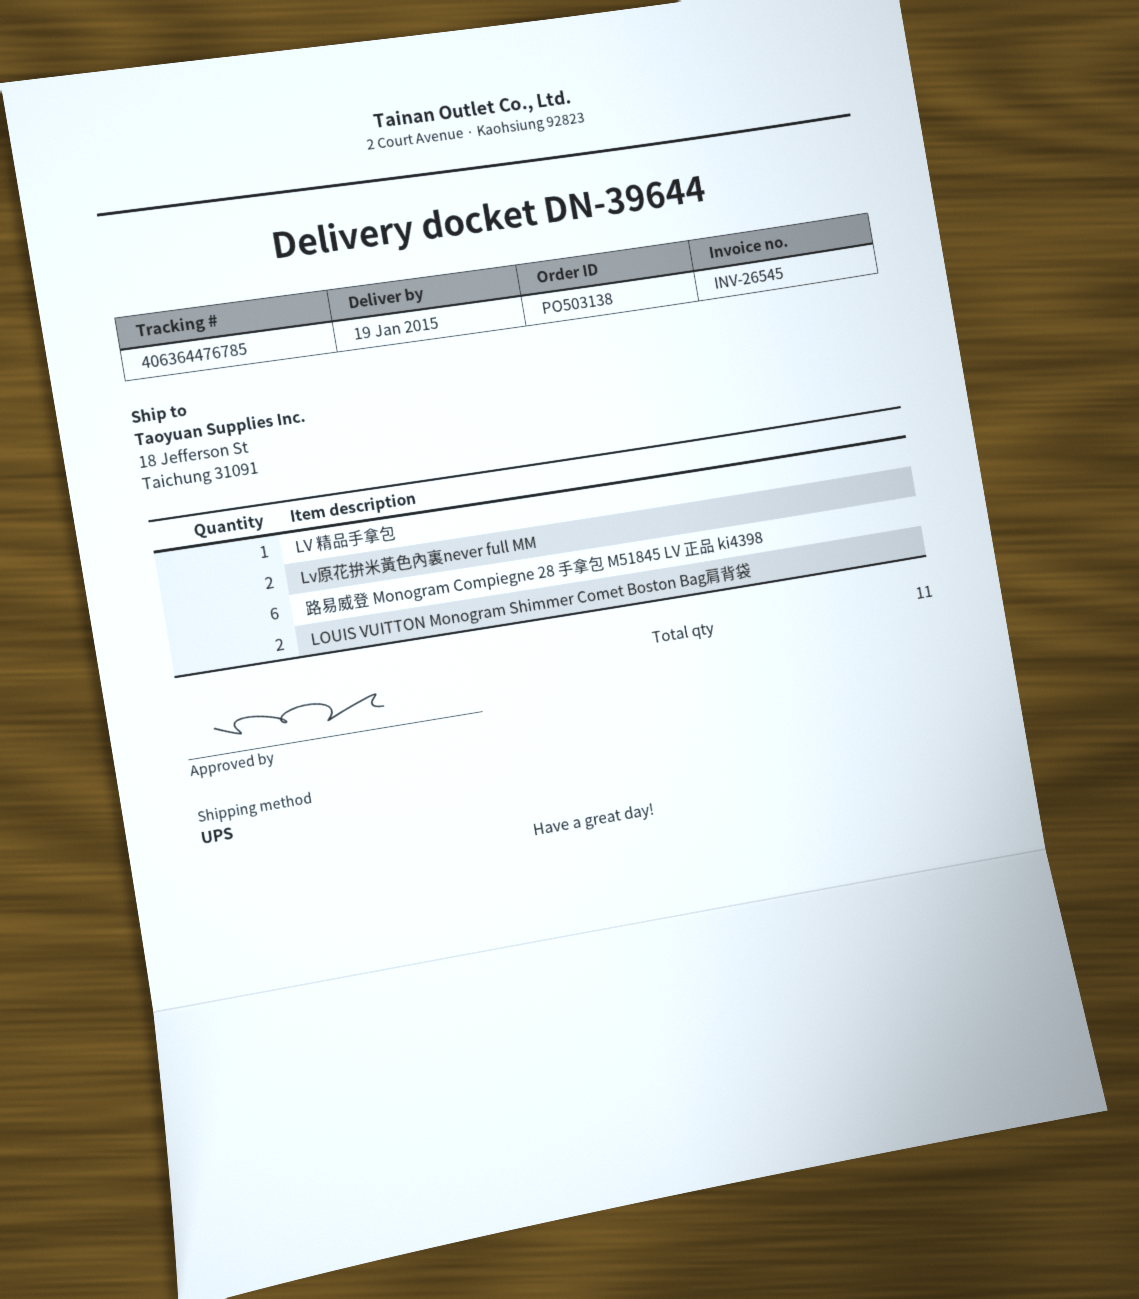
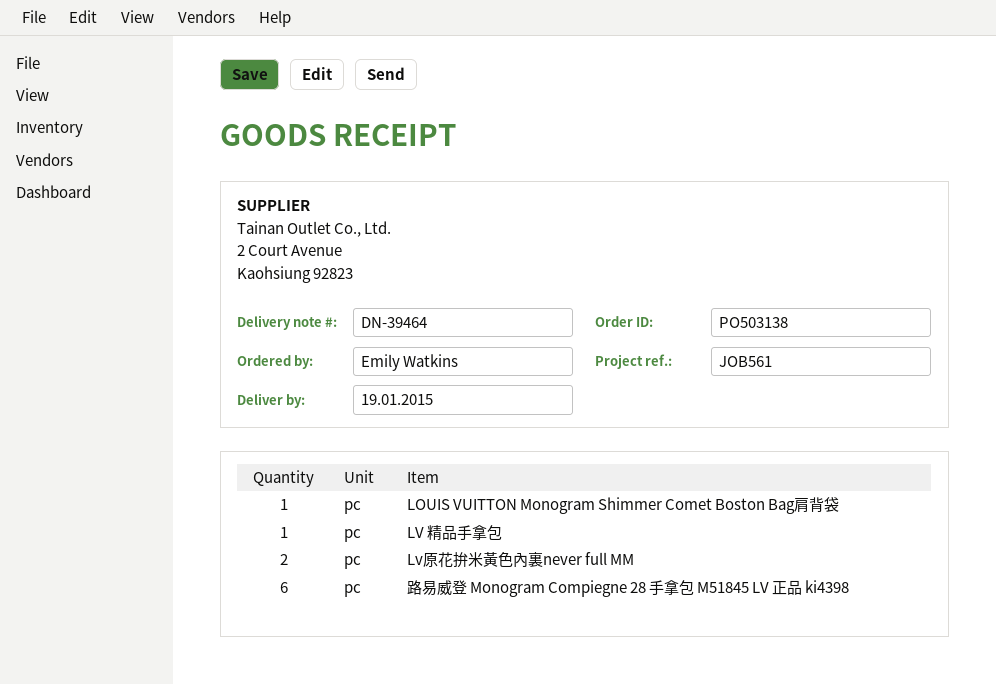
delivery note number: DN-39644 -> DN-39464
LOUIS VUITTON Monogram Shimmer Comet Boston Bag肩背袋: 2 -> 1

